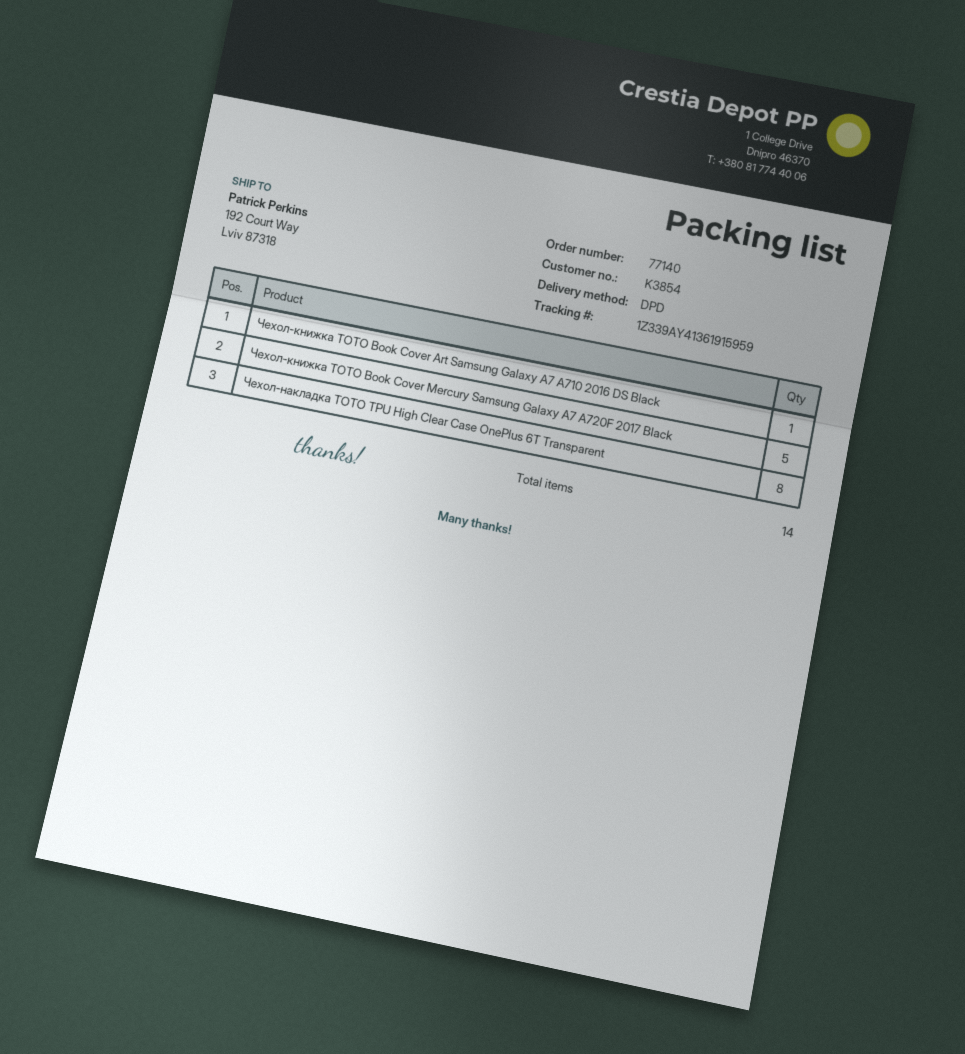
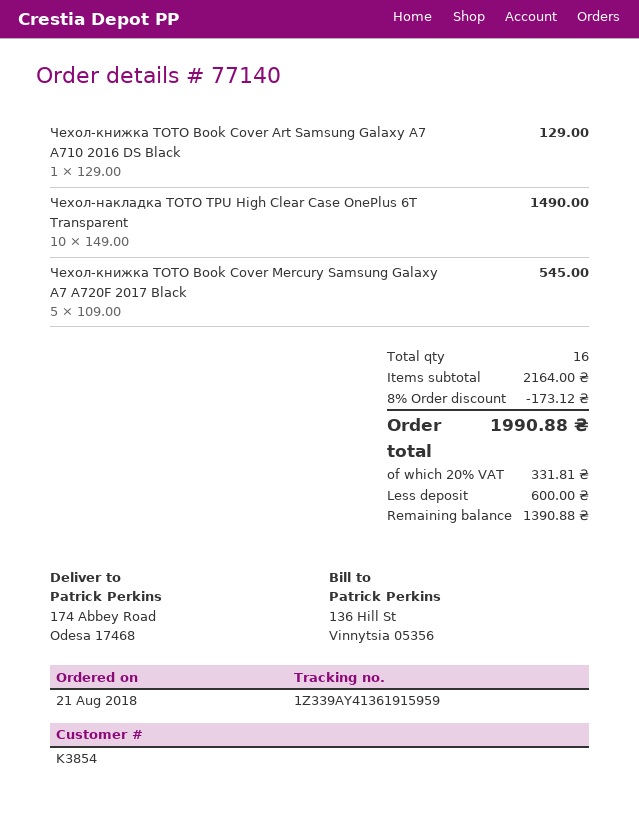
ship to: 192 Court Way, Lviv 87318 -> 174 Abbey Road, Odesa 17468
Чехол-накладка TOTO TPU High Clear Case OnePlus 6T Transparent: 8 -> 10
total quantity: 14 -> 16

